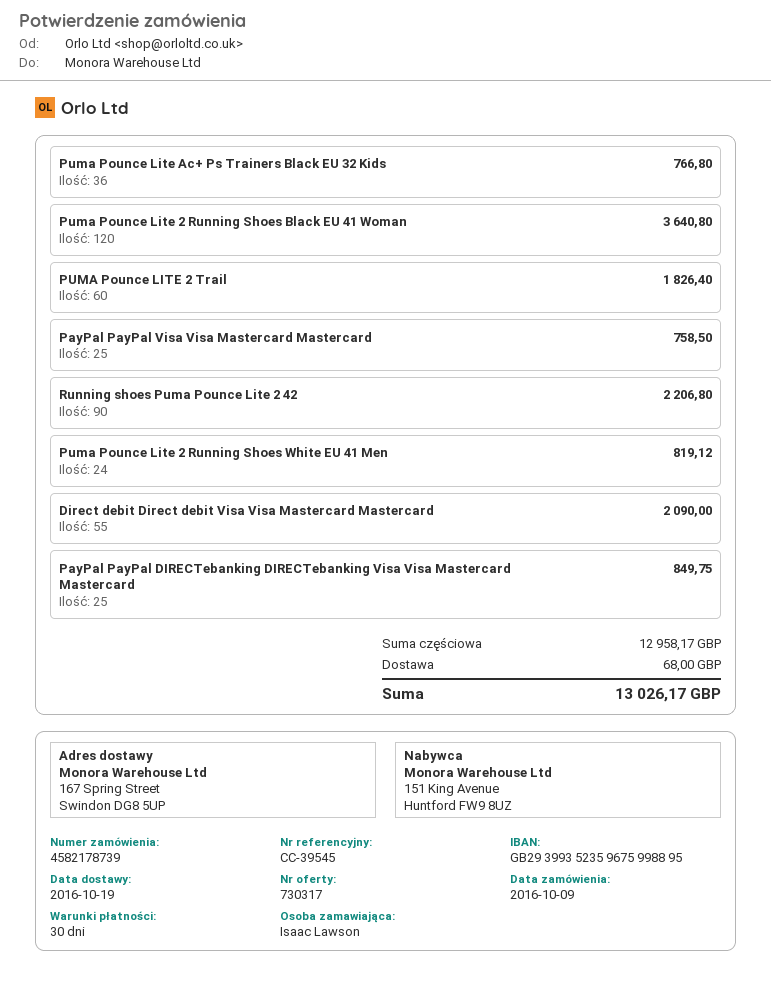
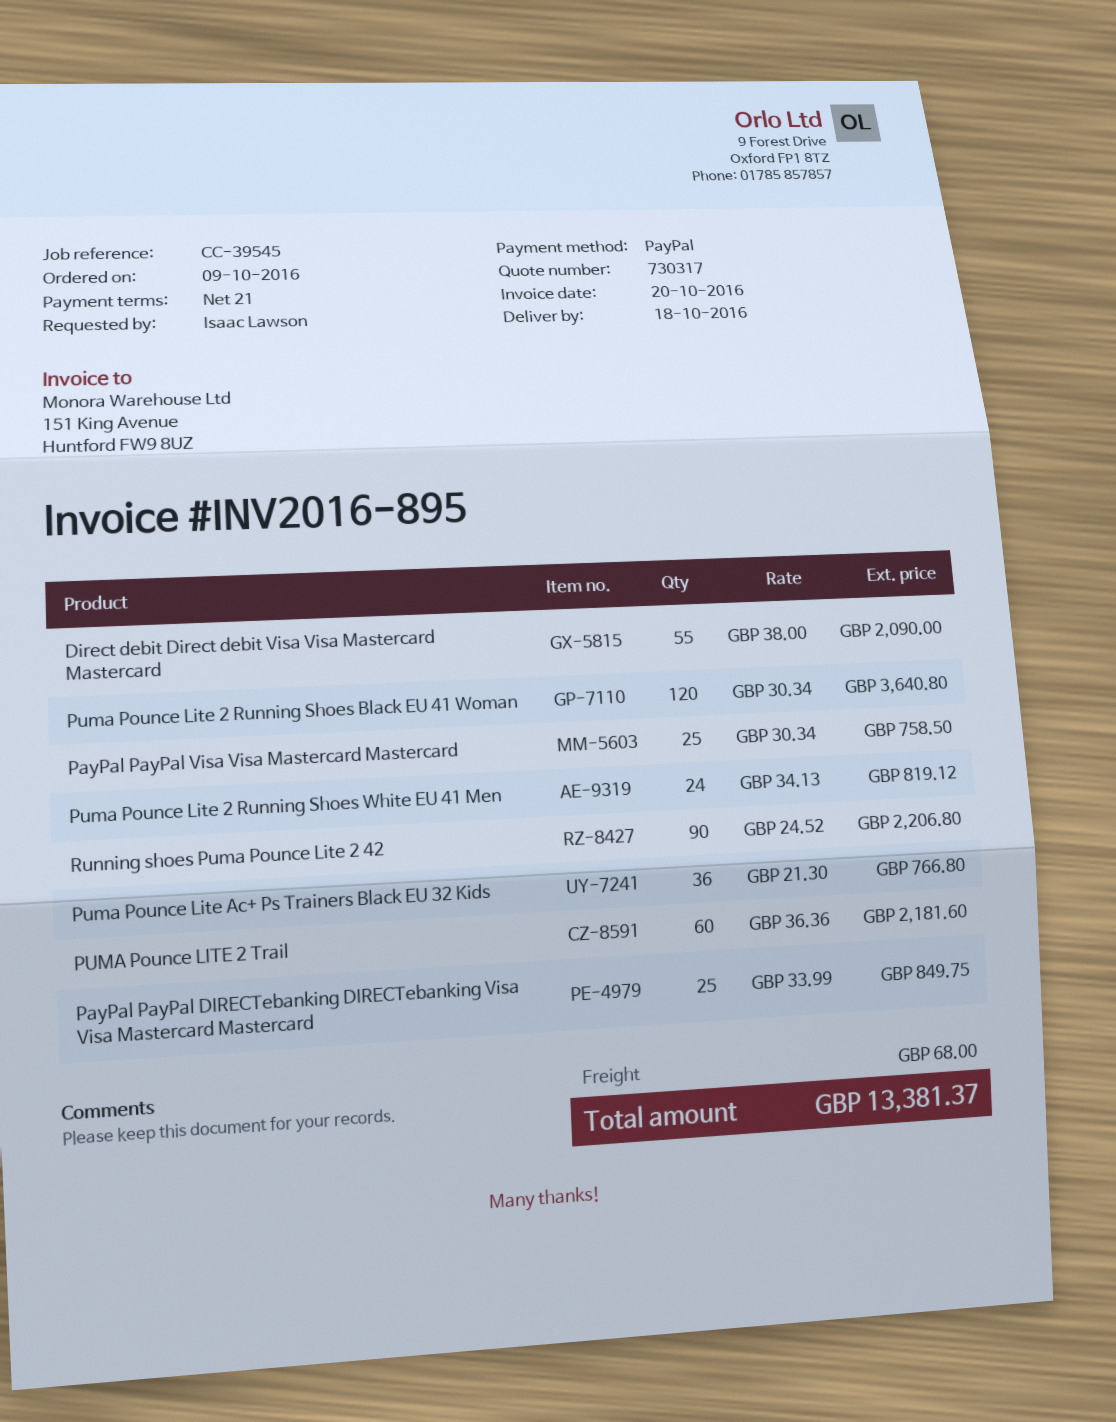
delivery date: 2016-10-19 -> 2016-10-18
payment terms: 30 days -> 21 days
PUMA Pounce LITE 2 Trail: 60 for 1826.40 -> 60 for 2181.60
total: 13026.17 -> 13381.37

